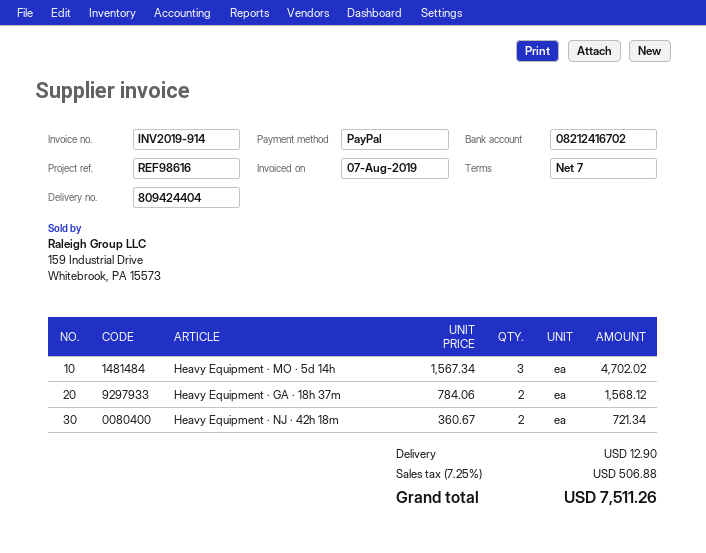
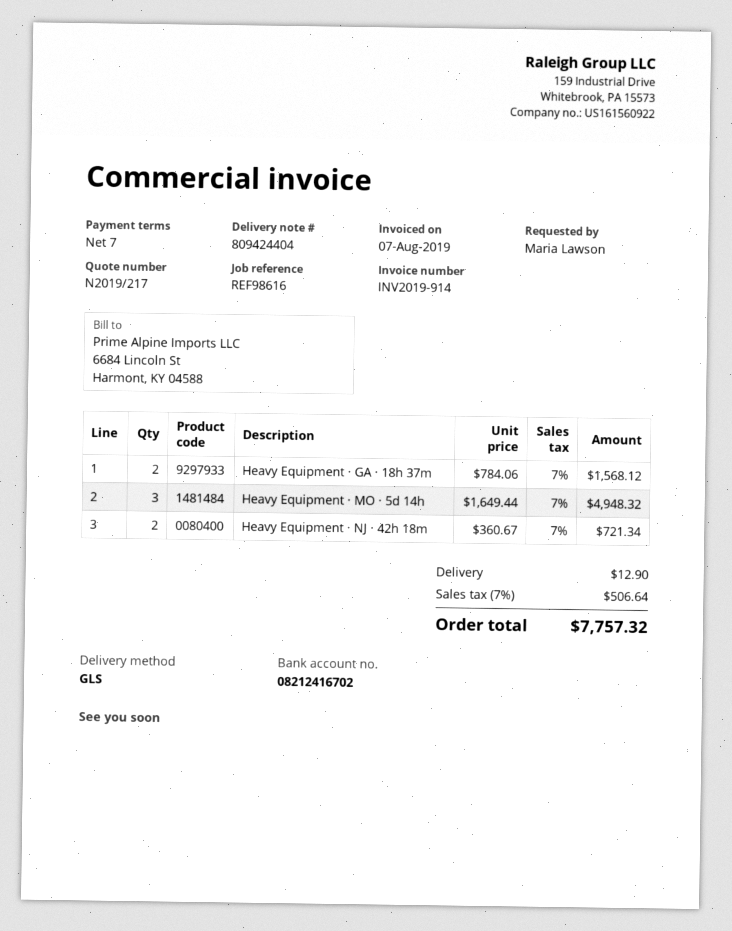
Heavy Equipment · MO · 5d 14h: 3 x 1567.34 = 4702.02 -> 3 x 1649.44 = 4948.32
tax: 7.25% = 506.88 -> 7% = 506.64
total: 7511.26 -> 7757.32

